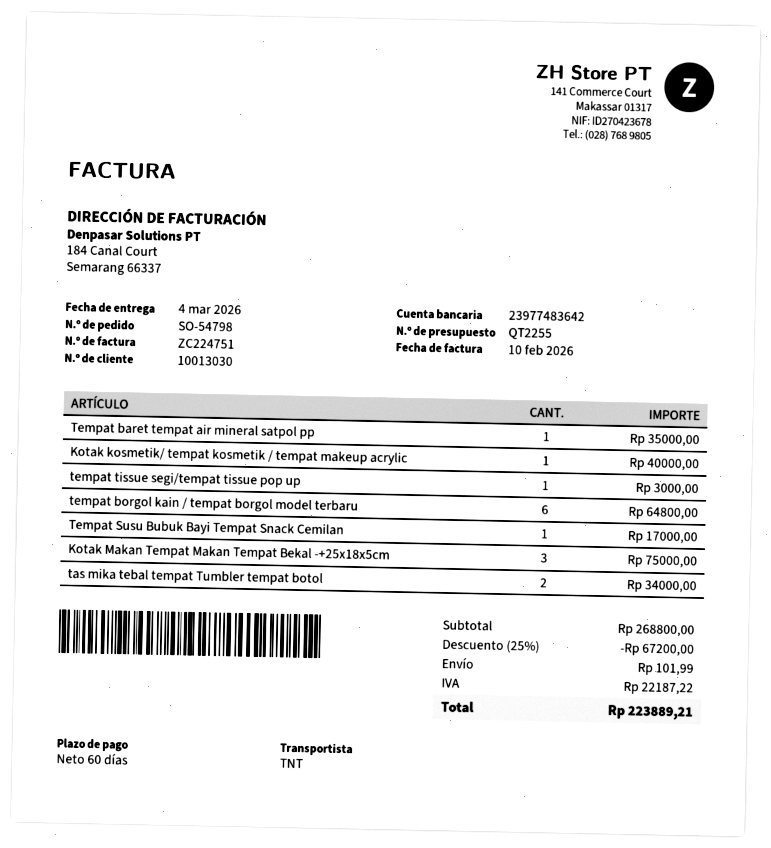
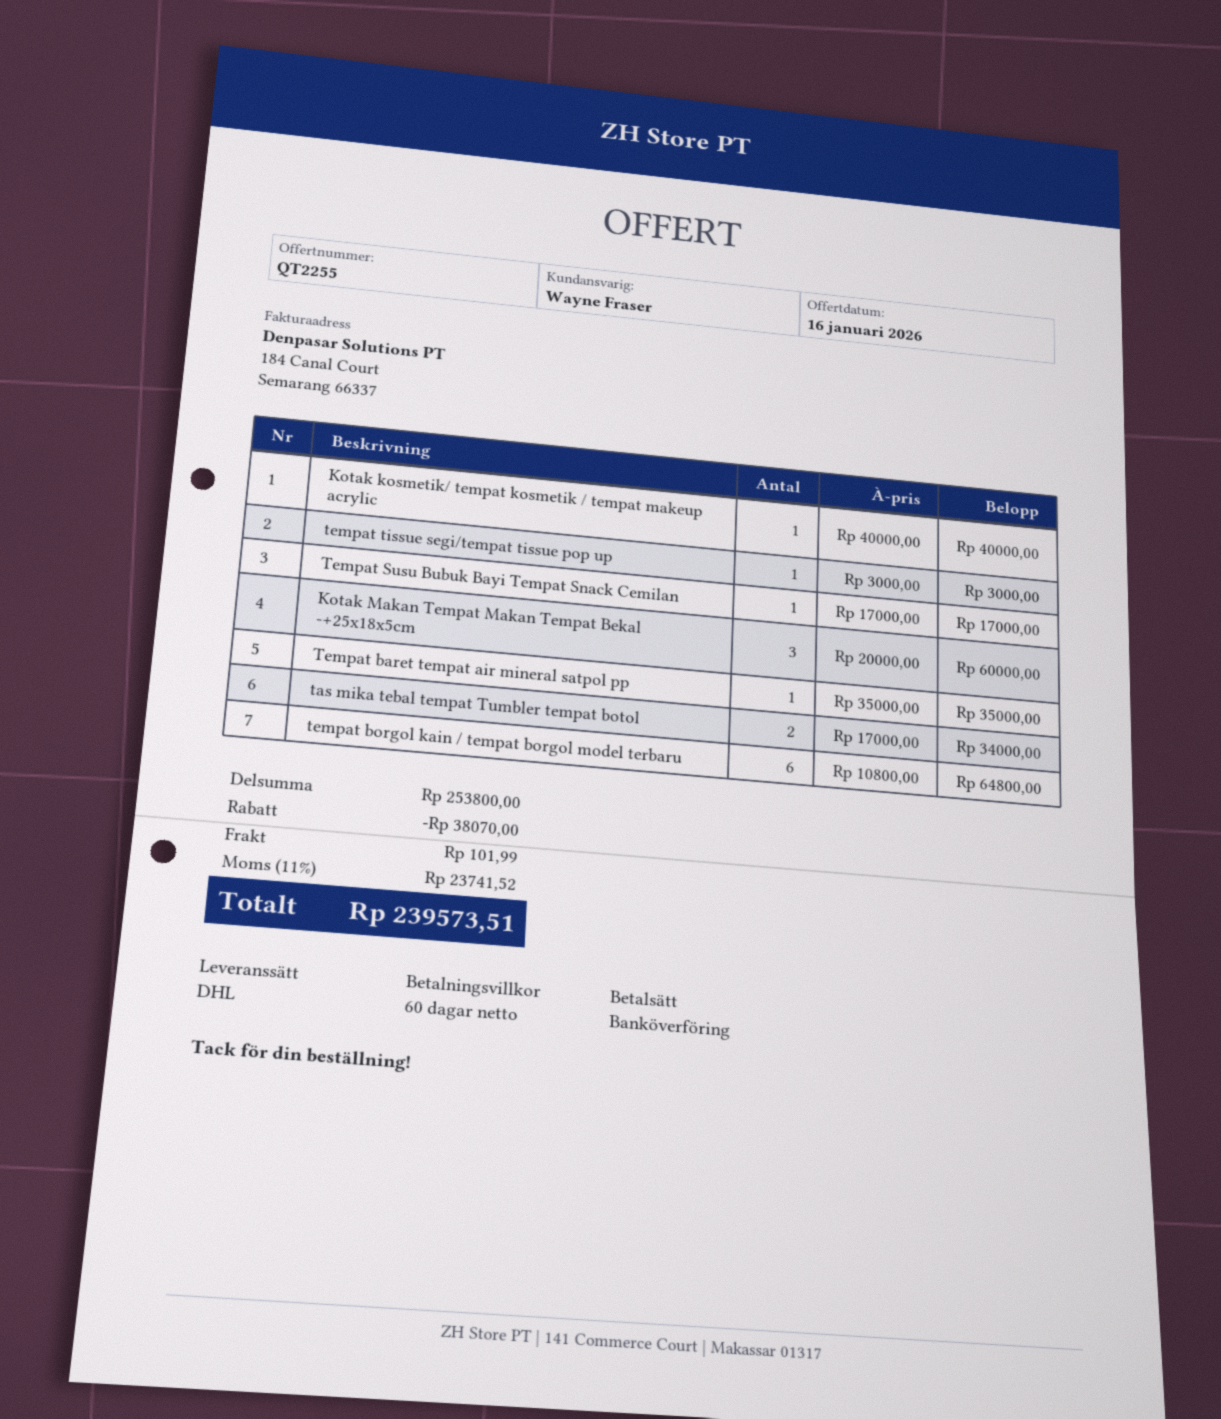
shipping method: TNT -> DHL
Kotak Makan Tempat Makan Tempat Bekal -+25x18x5cm: 3 for 75000.00 -> 3 for 60000.00
subtotal: 268800.00 -> 253800.00
discount: 67200.00 -> 38070.00
tax: 22187.22 -> 23741.52
total: 223889.21 -> 239573.51

